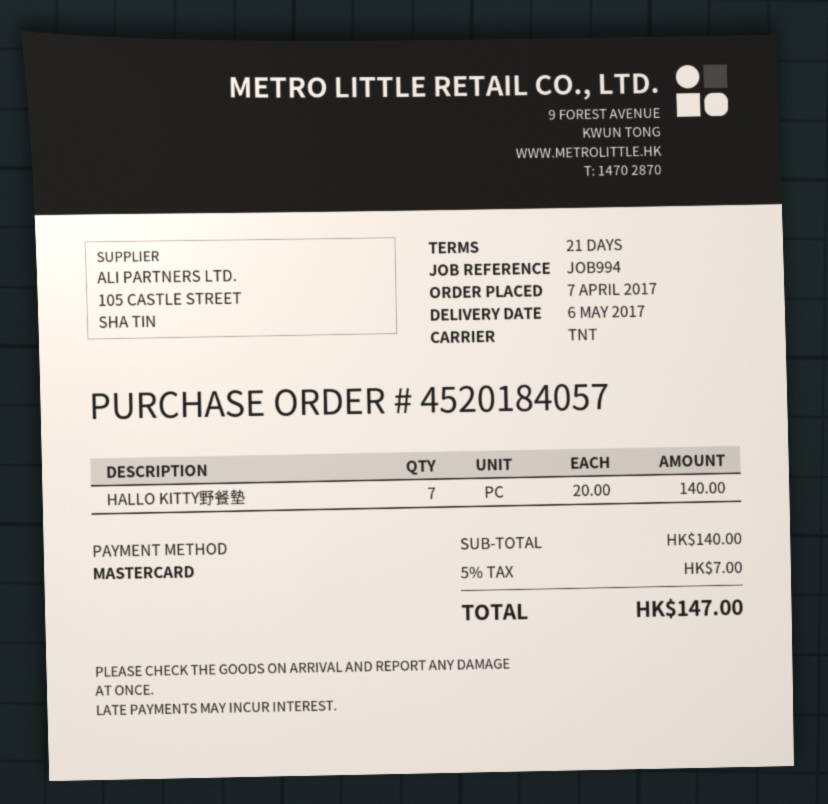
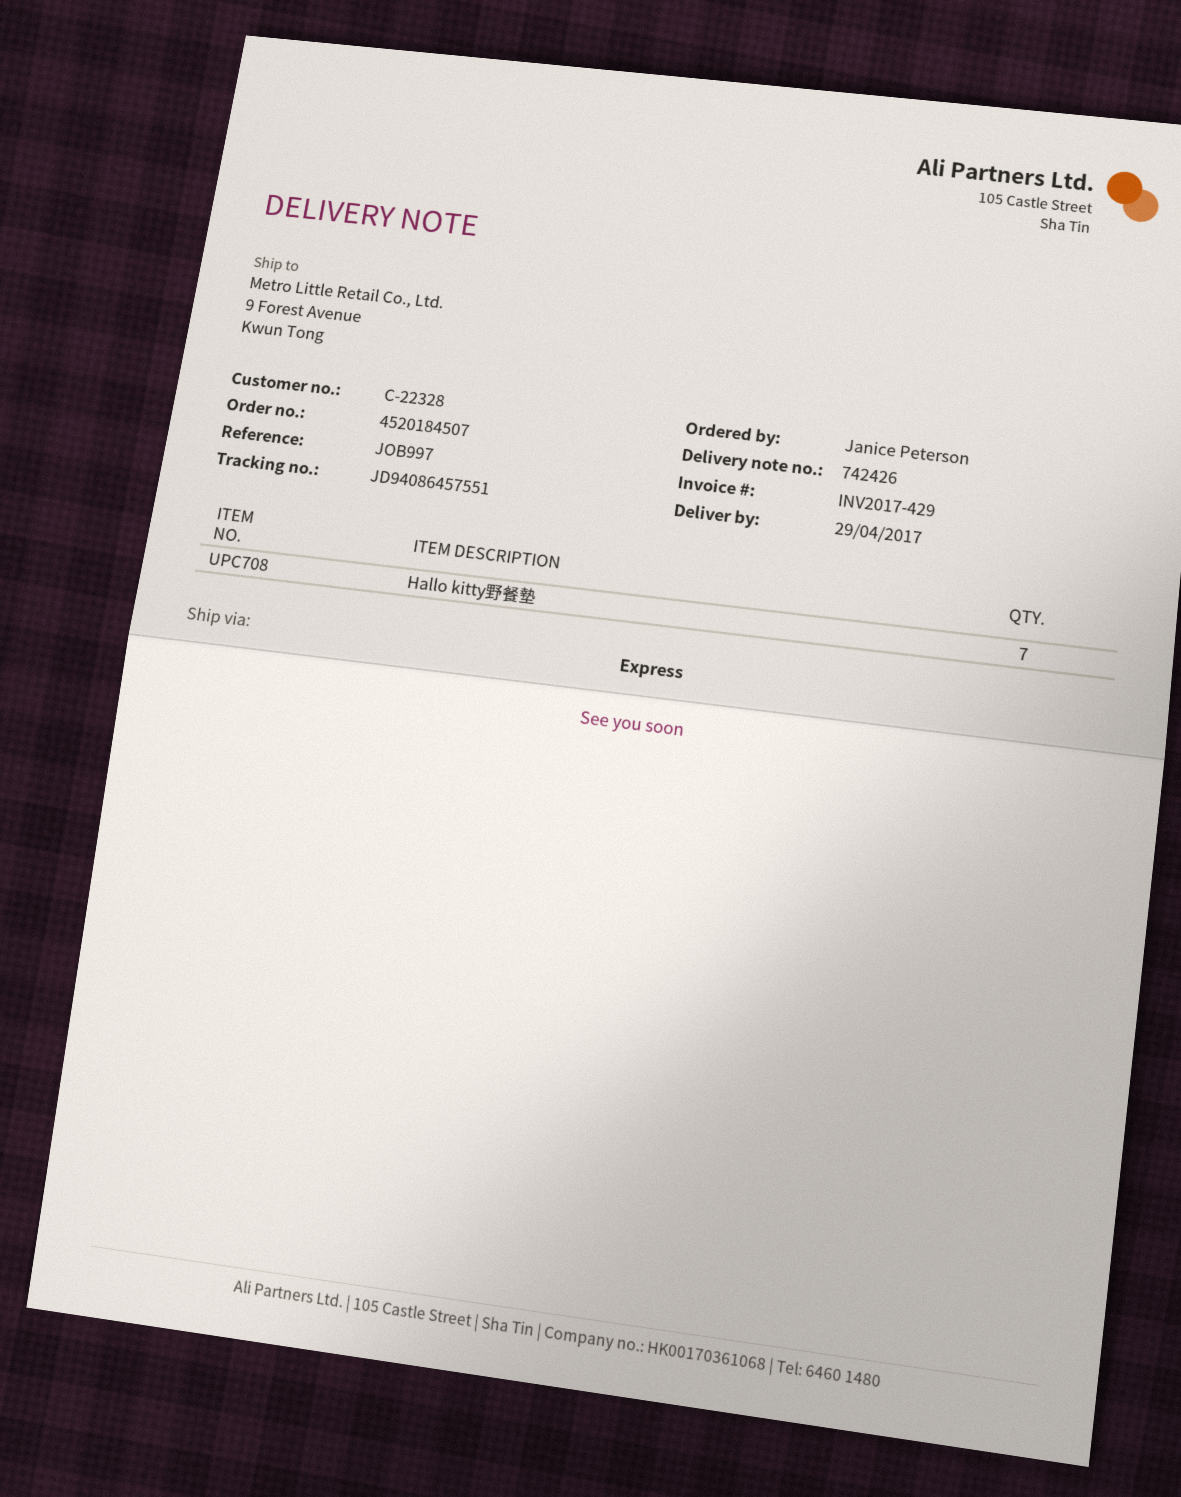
order number: 4520184057 -> 4520184507
delivery date: 2017-05-06 -> 2017-04-29
reference: JOB994 -> JOB997
shipping method: TNT -> express

